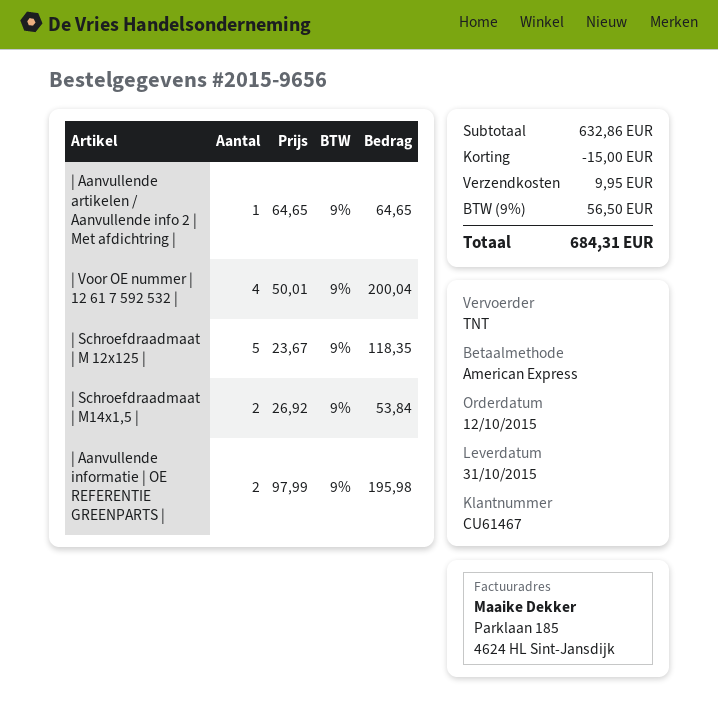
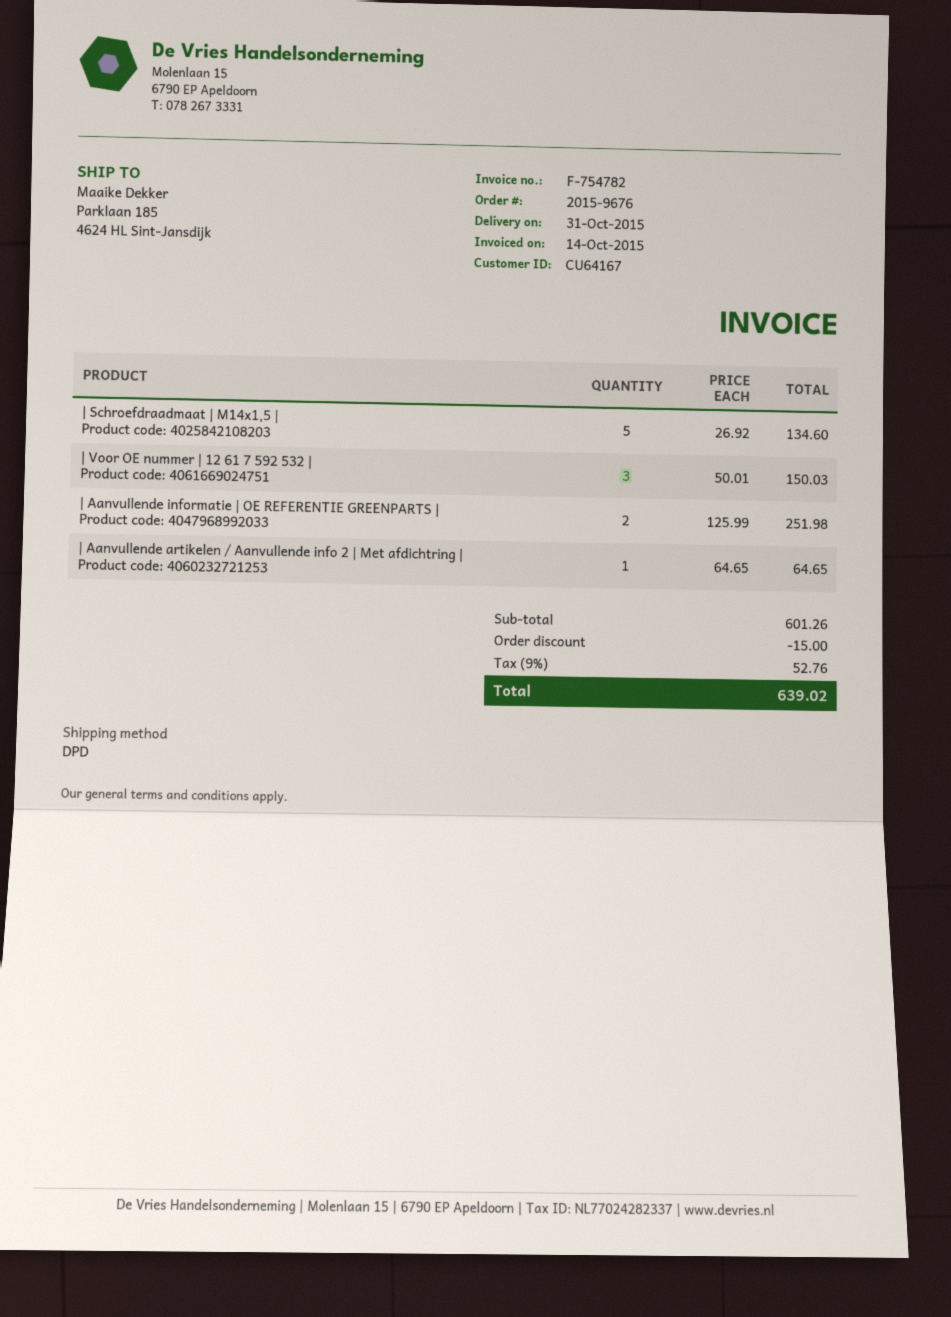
order number: 2015-9656 -> 2015-9676
customer number: CU61467 -> CU64167
shipping method: TNT -> DPD
| Voor OE nummer | 12 61 7 592 532 |: 4 x 50.01 = 200.04 -> 3 x 50.01 = 150.03
| Schroefdraadmaat | M 12x125 |: 5 x 23.67 = 118.35 -> none
| Schroefdraadmaat | M14x1,5 |: 2 x 26.92 = 53.84 -> 5 x 26.92 = 134.60
| Aanvullende informatie | OE REFERENTIE GREENPARTS |: 2 x 97.99 = 195.98 -> 2 x 125.99 = 251.98
subtotal: 632.86 -> 601.26
shipping: 9.95 -> none
tax: 9% = 56.50 -> 9% = 52.76
total: 684.31 -> 639.02

